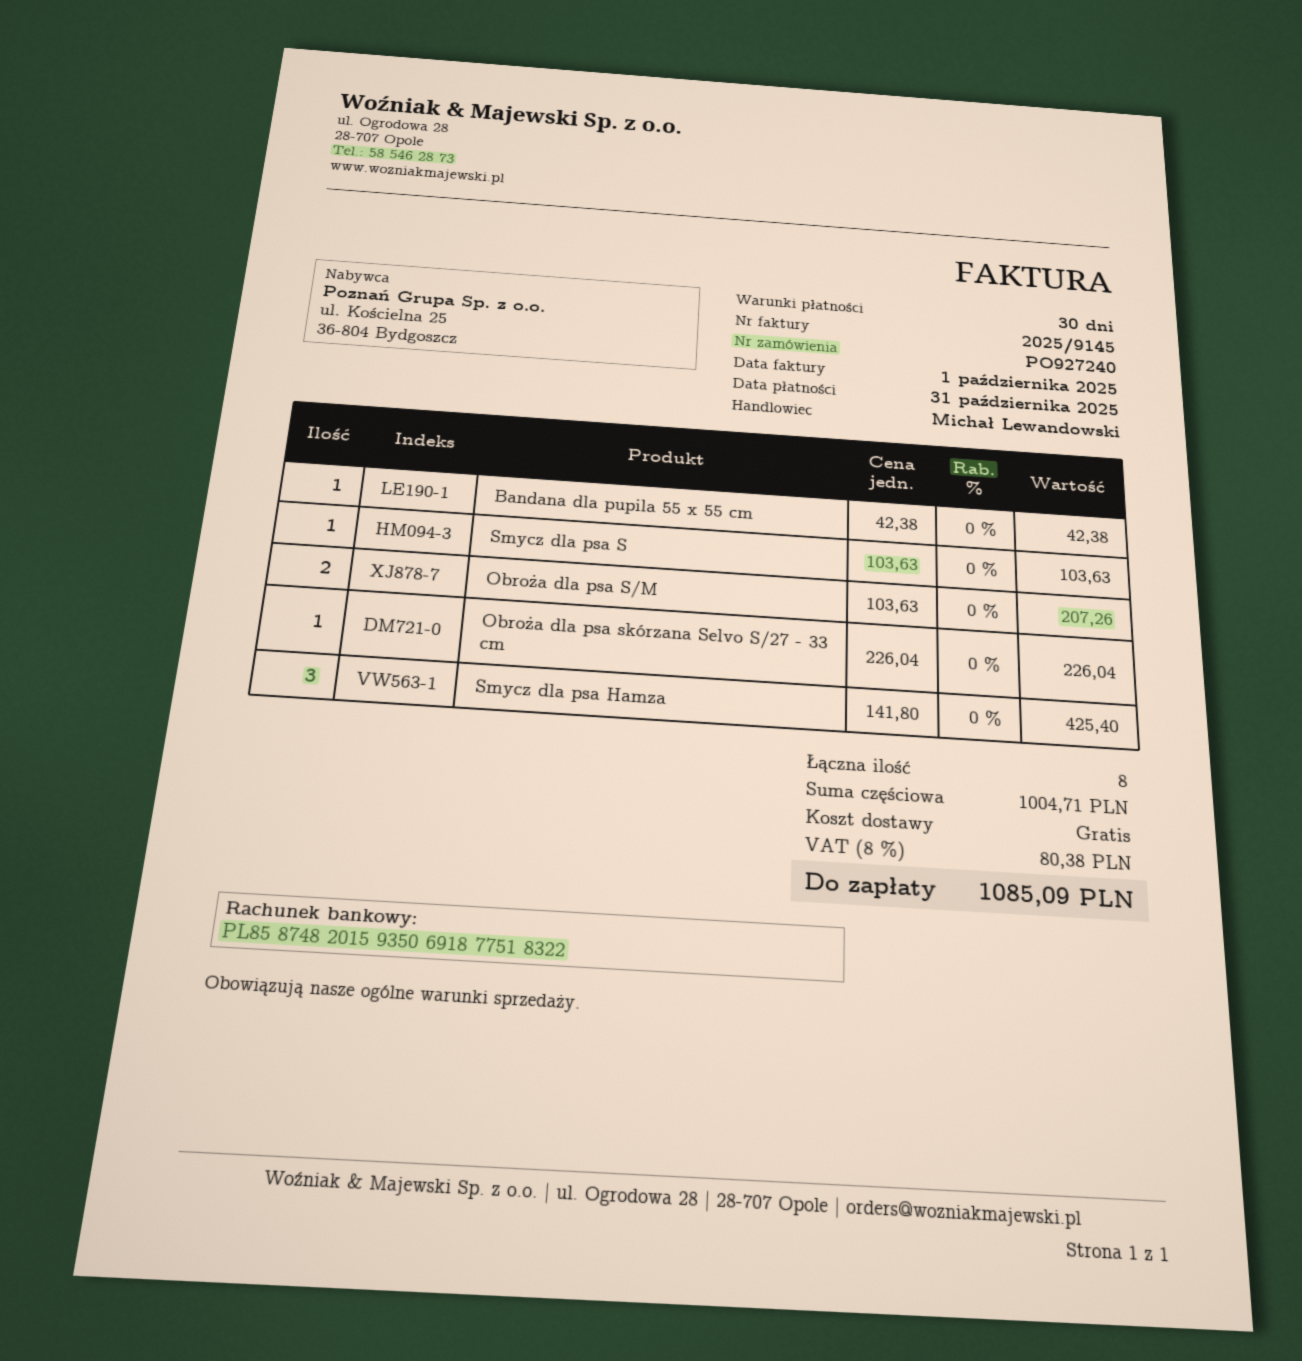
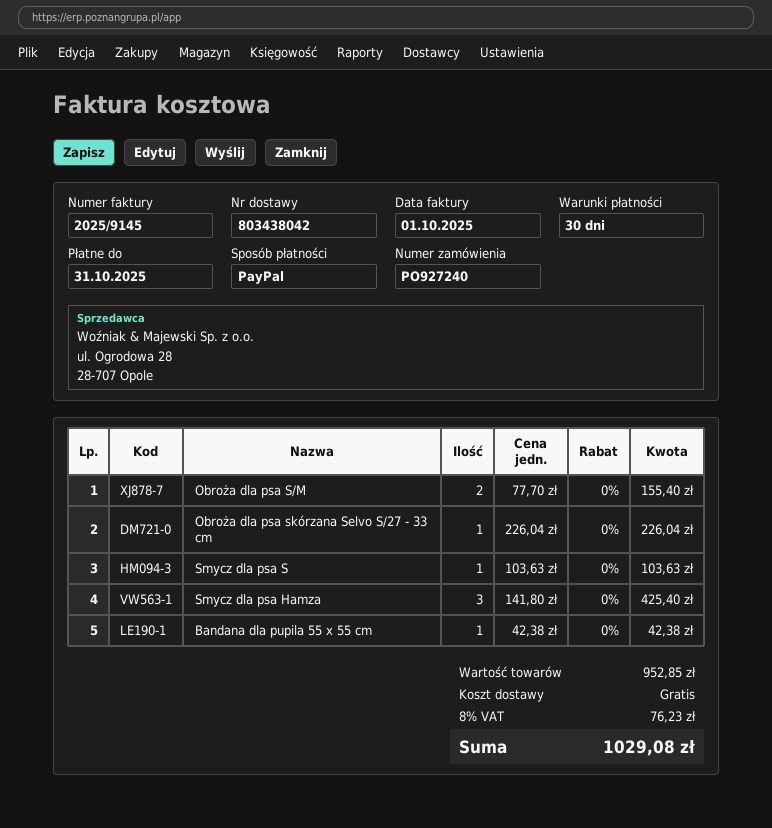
Obroża dla psa S/M: 2 x 103.63 = 207.26 -> 2 x 77.70 = 155.40
subtotal: 1004.71 -> 952.85
tax: 8% = 80.38 -> 8% = 76.23
total: 1085.09 -> 1029.08

